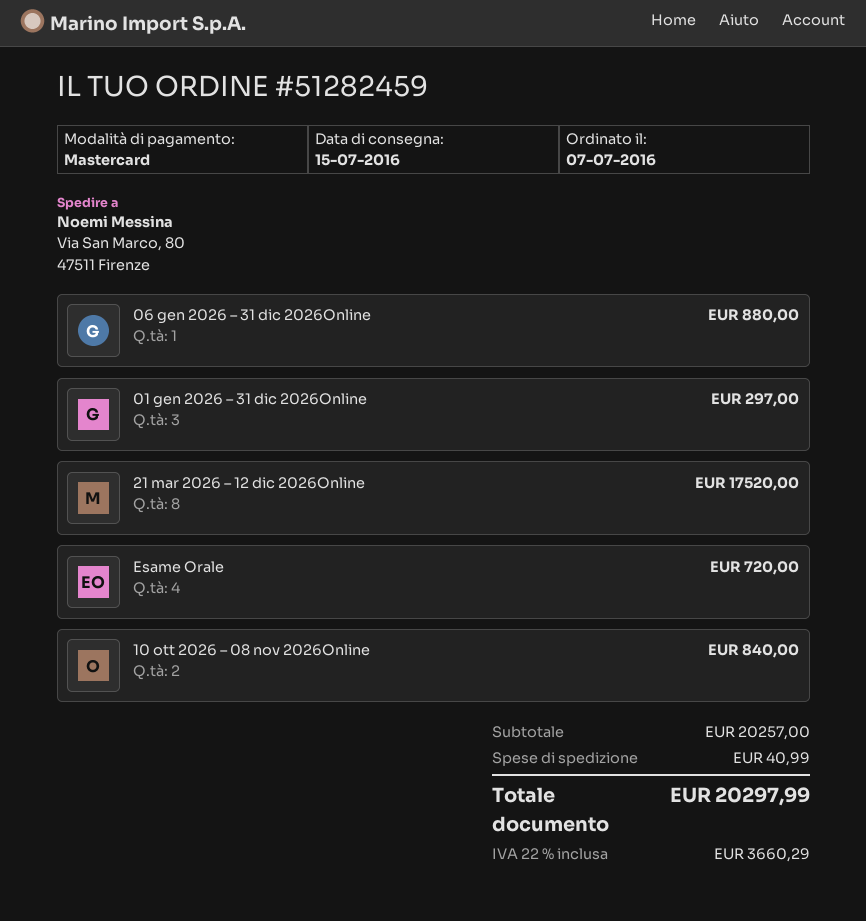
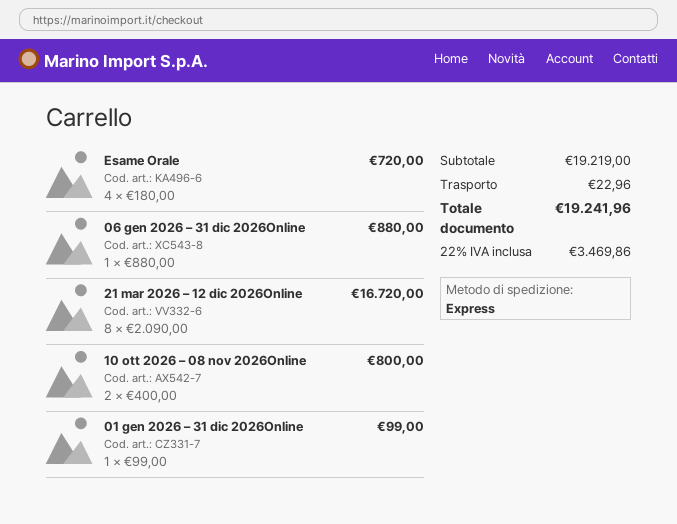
01 gen 2026 – 31 dic 2026Online: 3 for 297.00 -> 1 for 99.00
21 mar 2026 – 12 dic 2026Online: 8 for 17520.00 -> 8 for 16720.00
10 ott 2026 – 08 nov 2026Online: 2 for 840.00 -> 2 for 800.00
subtotal: 20257.00 -> 19219.00
shipping: 40.99 -> 22.96
tax: 22% = 3660.29 -> 22% = 3469.86
total: 20297.99 -> 19241.96

